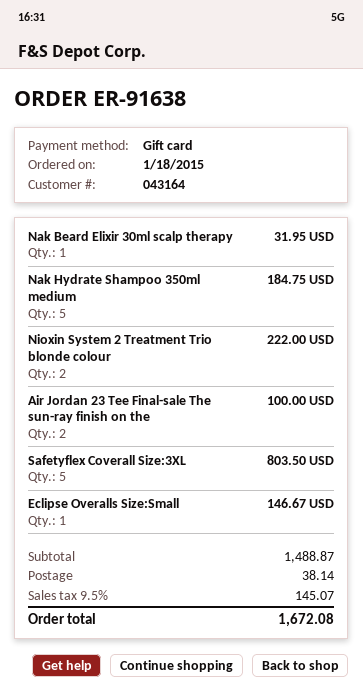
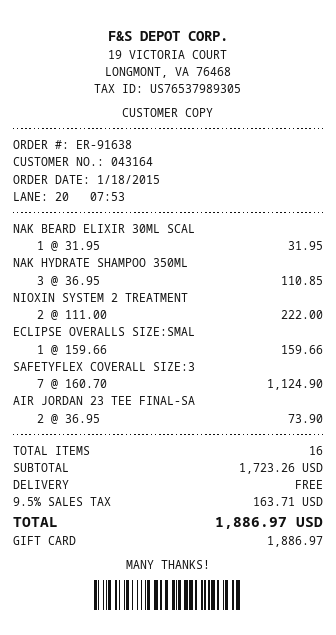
Nak Hydrate Shampoo 350ml medium: 5 for 184.75 -> 3 for 110.85
Air Jordan 23 Tee Final-sale The sun-ray finish on the: 2 for 100.00 -> 2 for 73.90
Safetyflex Coverall Size:3XL: 5 for 803.50 -> 7 for 1124.90
Eclipse Overalls Size:Small: 1 for 146.67 -> 1 for 159.66
subtotal: 1488.87 -> 1723.26
shipping: 38.14 -> 0.00
tax: 9.5% = 145.07 -> 9.5% = 163.71
total: 1672.08 -> 1886.97

